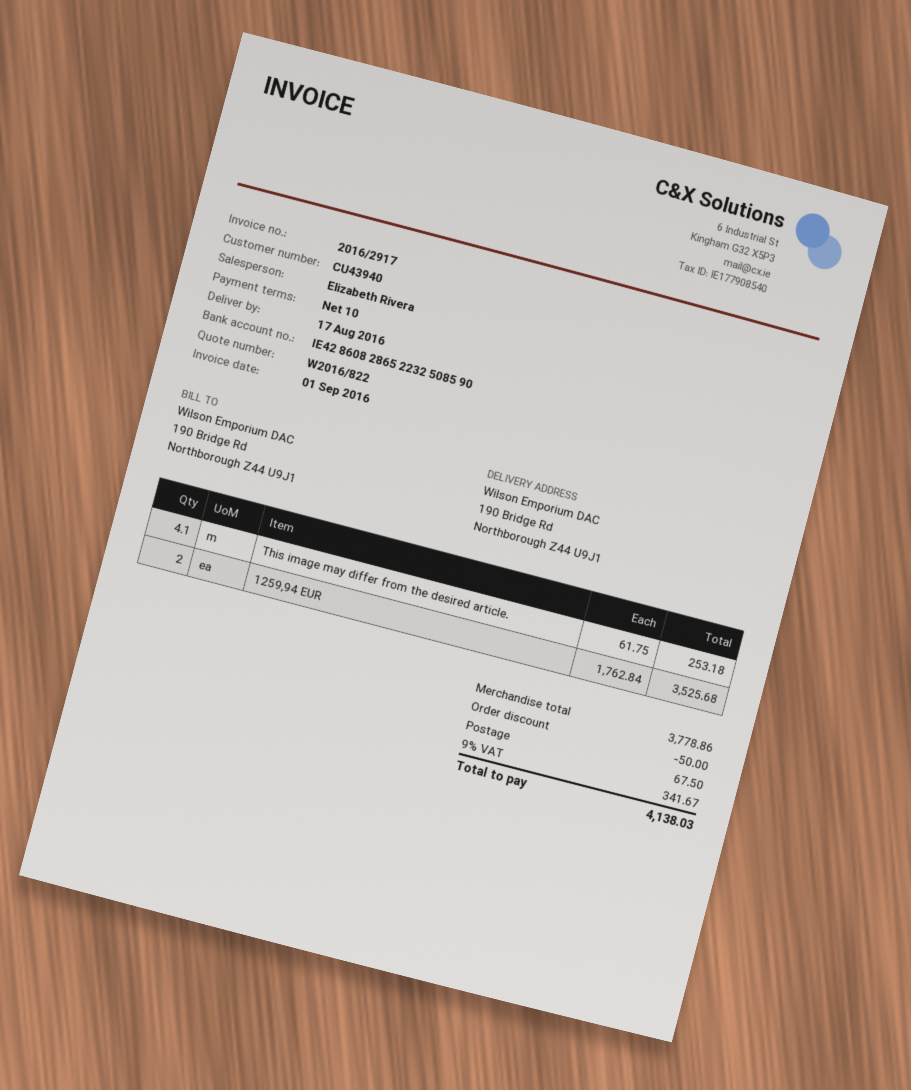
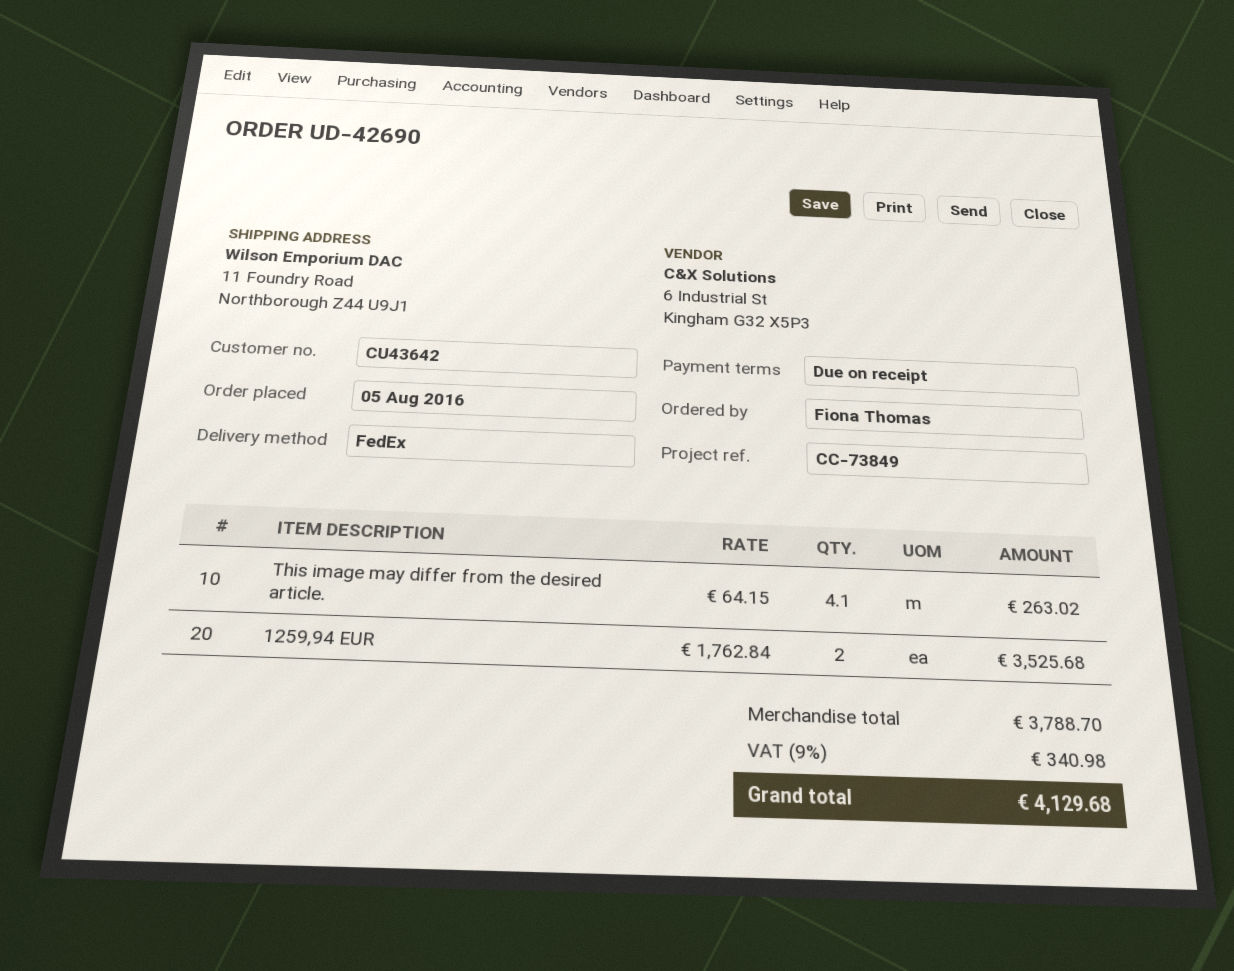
payment terms: 10 days -> on receipt
customer number: CU43940 -> CU43642
ship to: 190 Bridge Rd, Northborough Z44 U9J1 -> 11 Foundry Road, Northborough Z44 U9J1
This image may differ from the desired article.: 4.1 x 61.75 = 253.18 -> 4.1 x 64.15 = 263.02
subtotal: 3778.86 -> 3788.70
discount: 50.00 -> none
shipping: 67.50 -> none
tax: 9% = 341.67 -> 9% = 340.98
total: 4138.03 -> 4129.68

